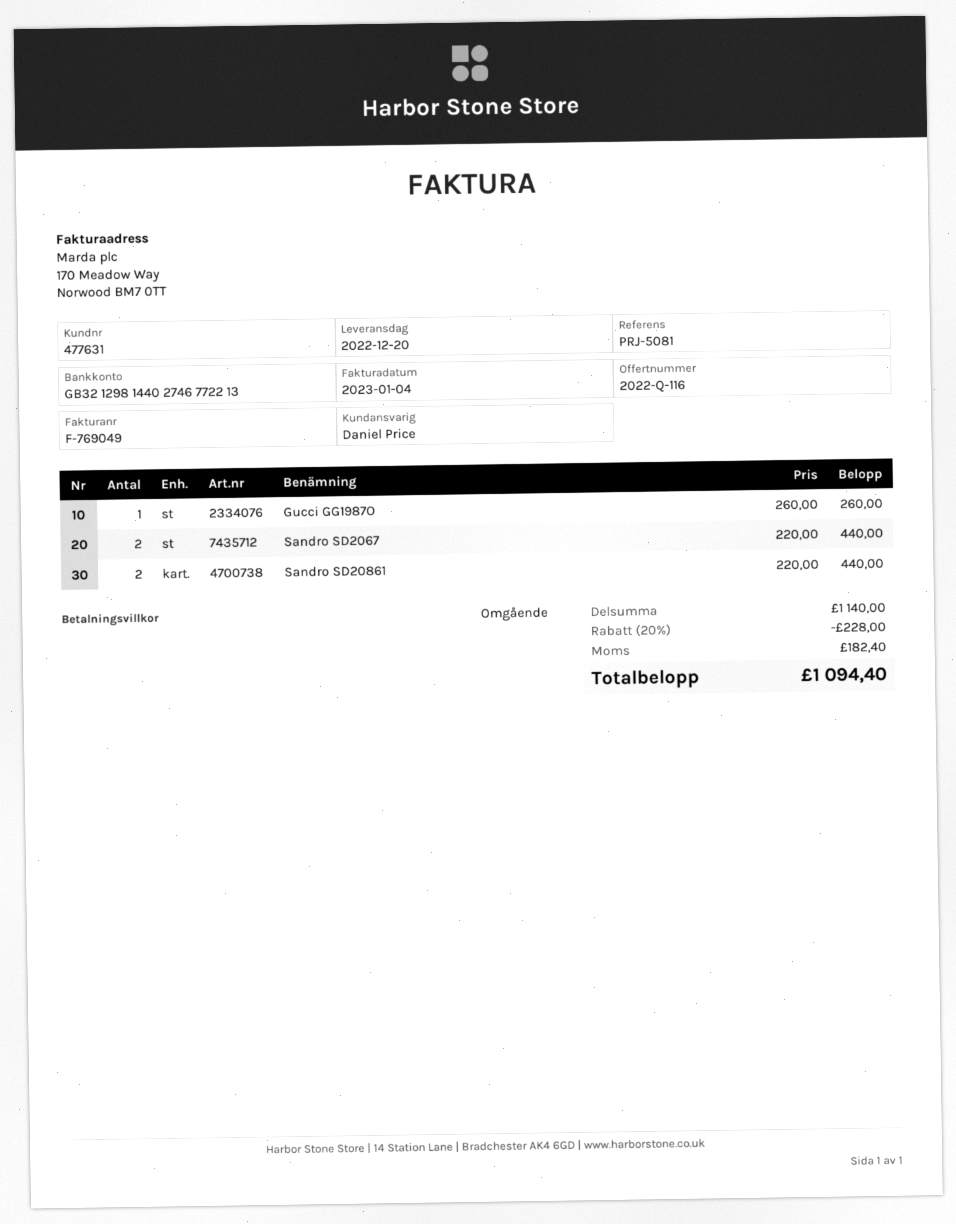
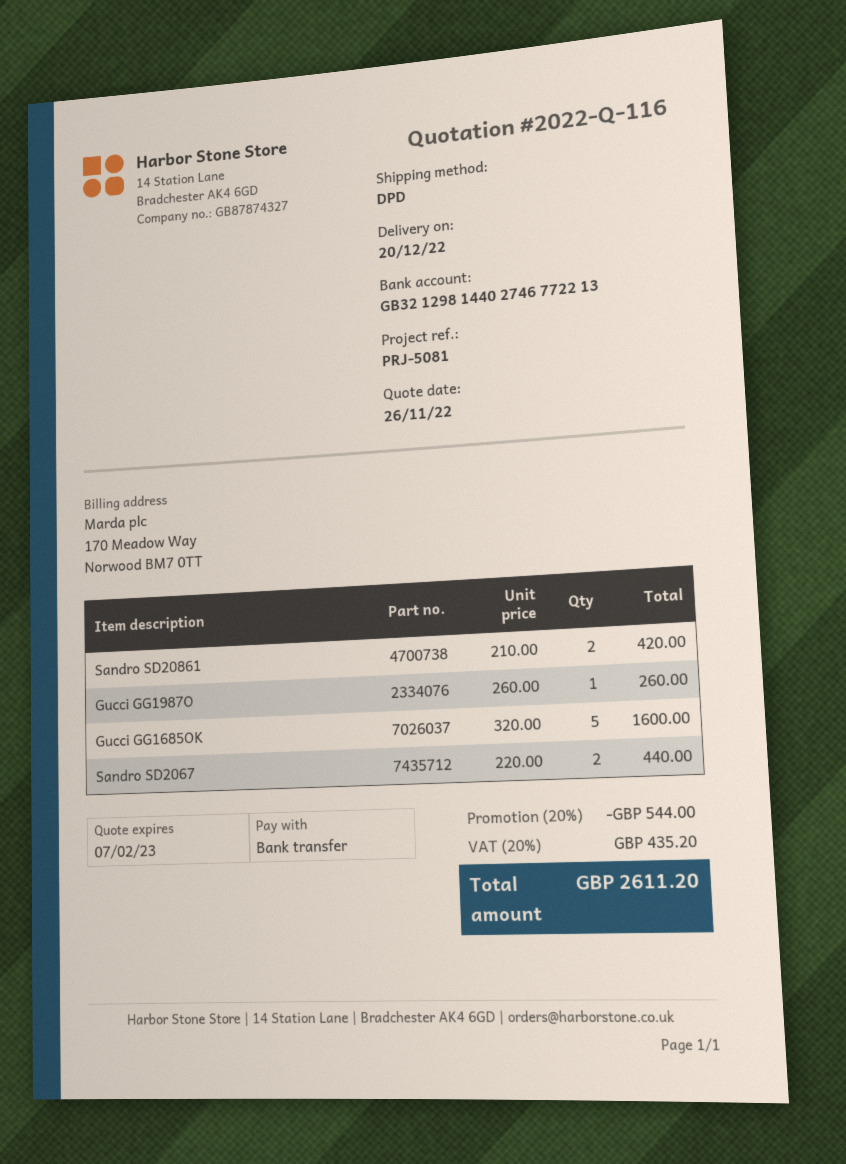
Sandro SD20861: 2 x 220.00 = 440.00 -> 2 x 210.00 = 420.00
Gucci GG1685OK: none -> 5 x 320.00 = 1600.00
discount: 20% = 228.00 -> 20% = 544.00
tax: 182.40 -> 435.20
total: 1094.40 -> 2611.20

